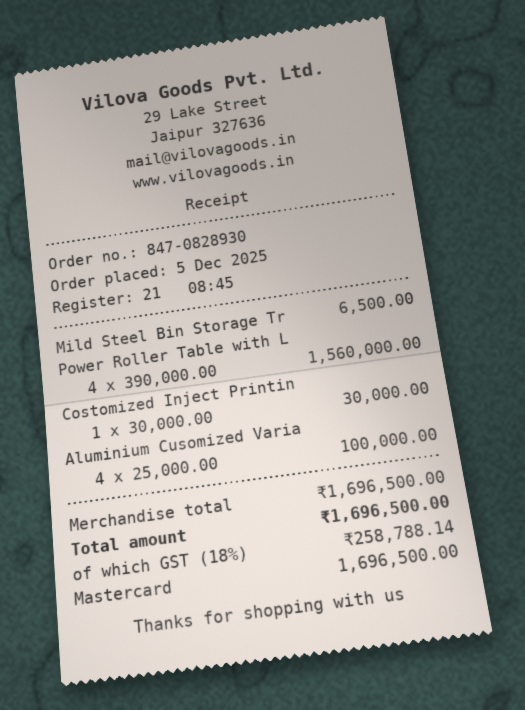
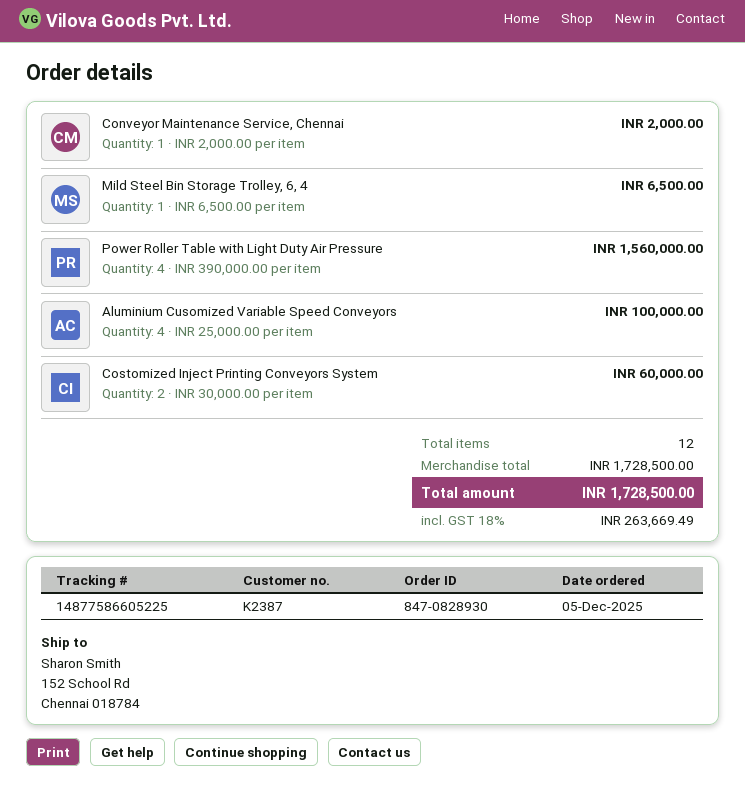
Costomized Inject Printin: 1 x 30000.00 = 30000.00 -> 2 x 30000.00 = 60000.00
Conveyor Maintenance Service, Chennai: none -> 1 x 2000.00 = 2000.00
subtotal: 1696500.00 -> 1728500.00
tax: 18% = 258788.14 -> 18% = 263669.49
total: 1696500.00 -> 1728500.00

